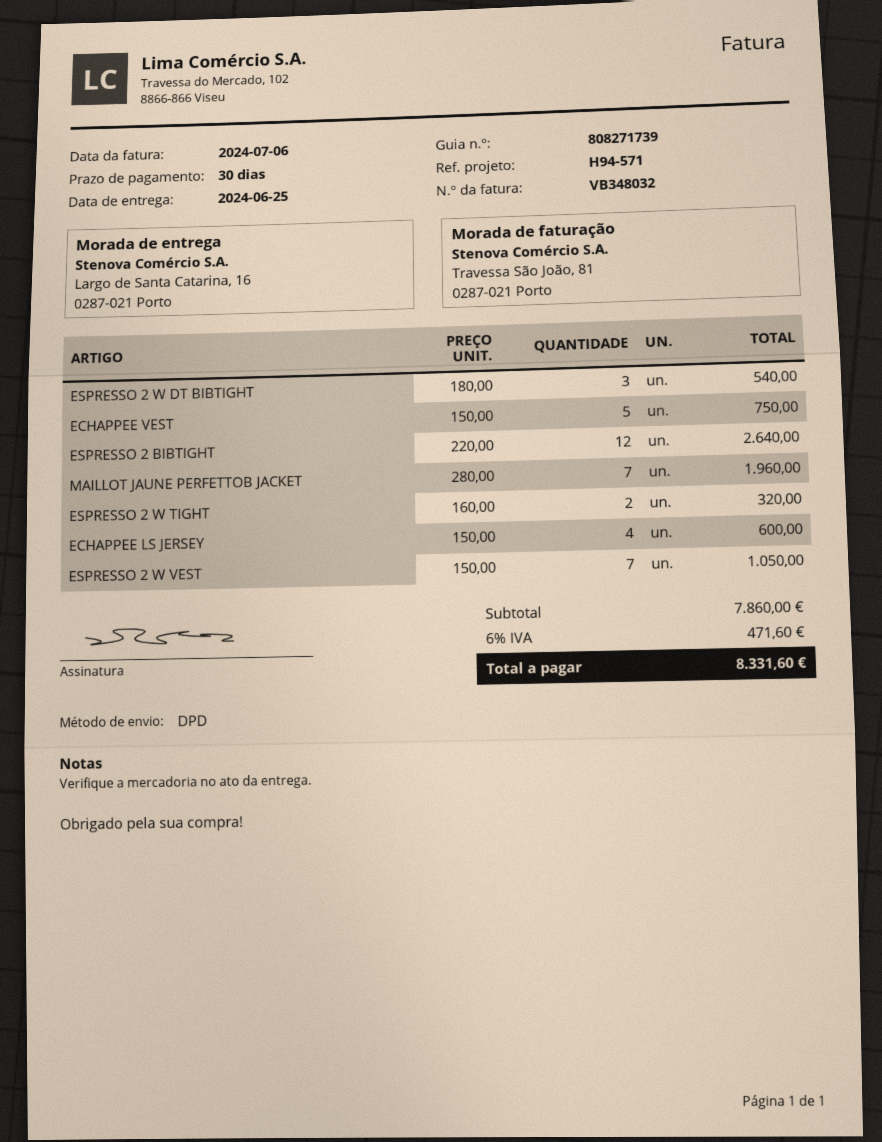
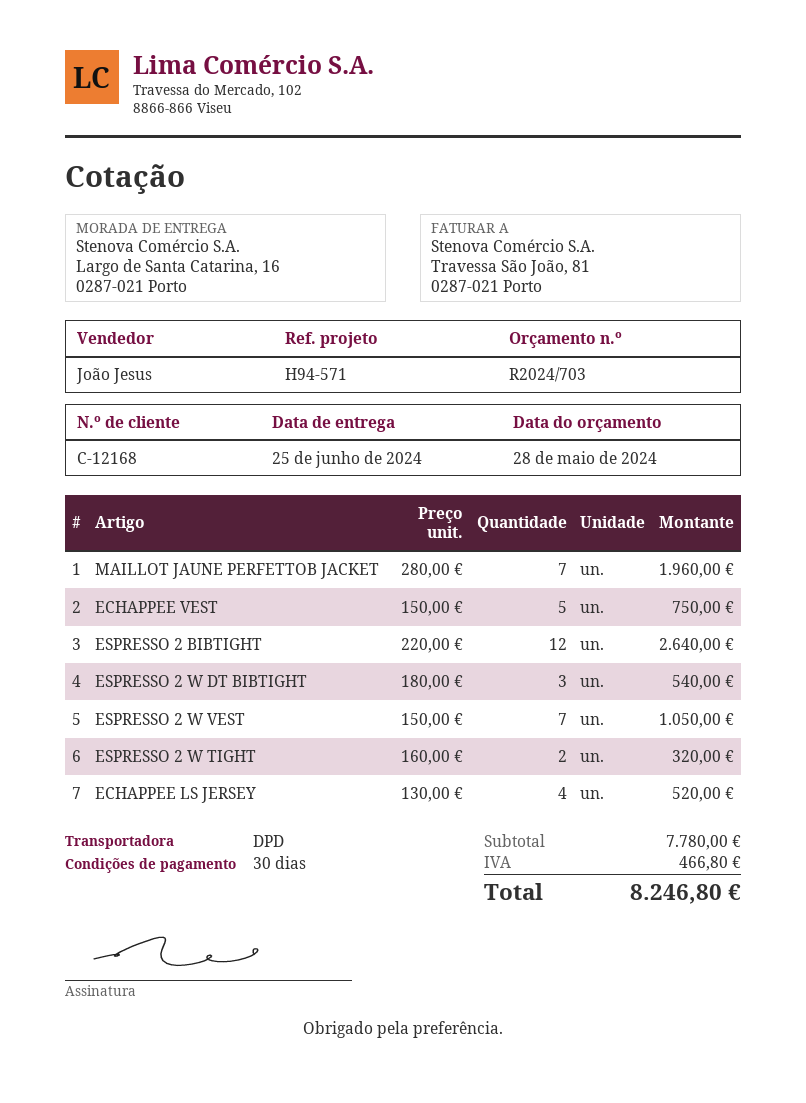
ECHAPPEE LS JERSEY: 4 x 150.00 = 600.00 -> 4 x 130.00 = 520.00
subtotal: 7860.00 -> 7780.00
tax: 471.60 -> 466.80
total: 8331.60 -> 8246.80

